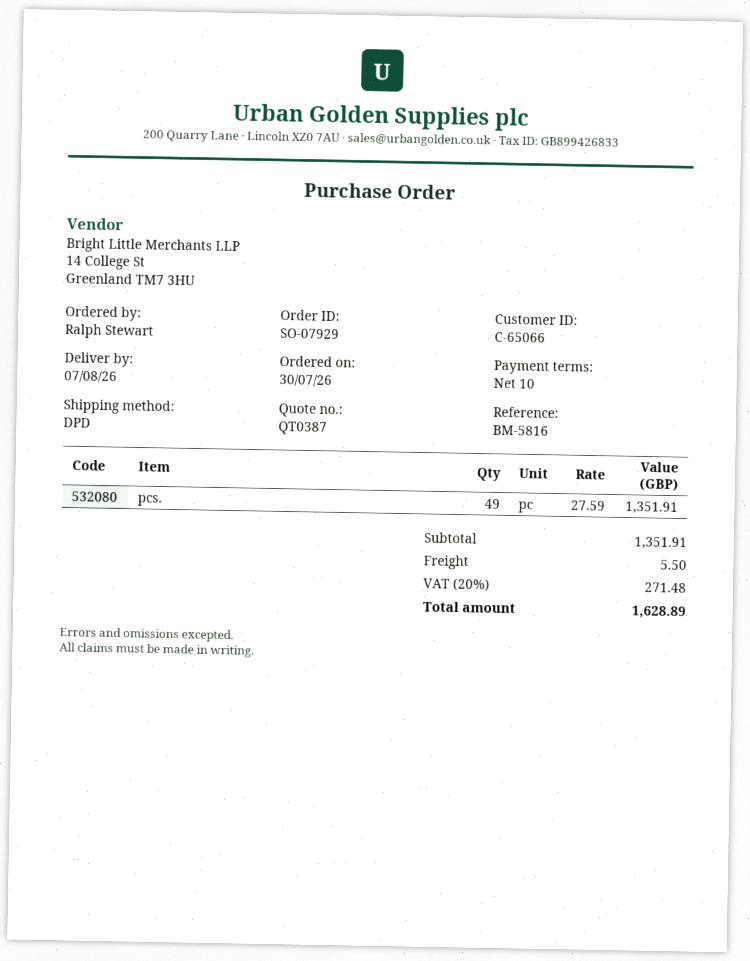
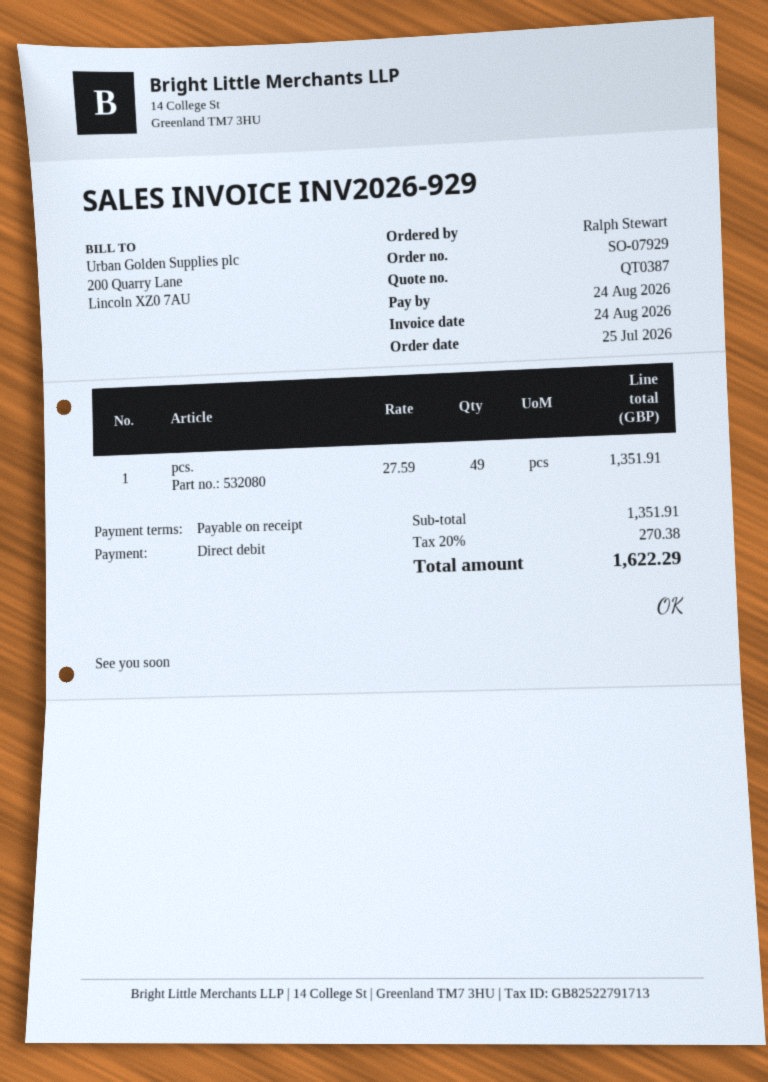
order date: 2026-07-30 -> 2026-07-25
payment terms: 10 days -> on receipt
shipping: 5.50 -> none
tax: 20% = 271.48 -> 20% = 270.38
total: 1628.89 -> 1622.29

